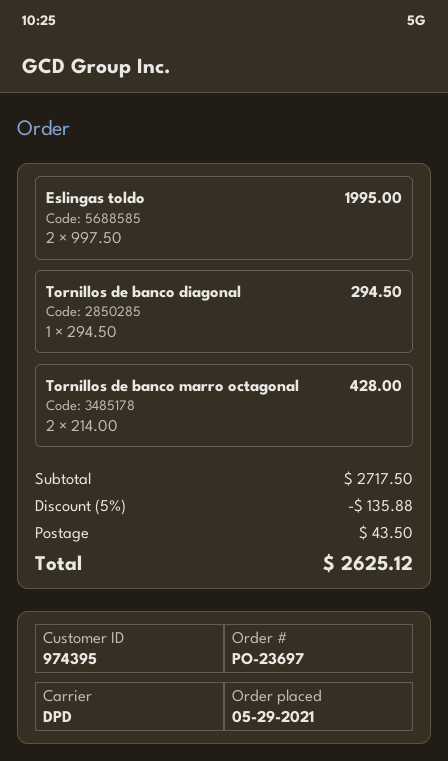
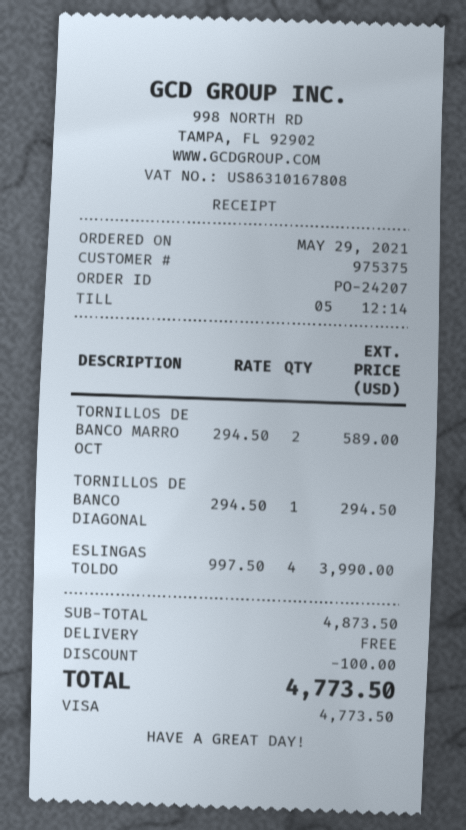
order number: PO-23697 -> PO-24207
customer number: 974395 -> 975375
Eslingas toldo: 2 x 997.50 = 1995.00 -> 4 x 997.50 = 3990.00
Tornillos de banco marro octagonal: 2 x 214.00 = 428.00 -> 2 x 294.50 = 589.00
subtotal: 2717.50 -> 4873.50
discount: 135.88 -> 100.00
shipping: 43.50 -> 0.00
total: 2625.12 -> 4773.50

